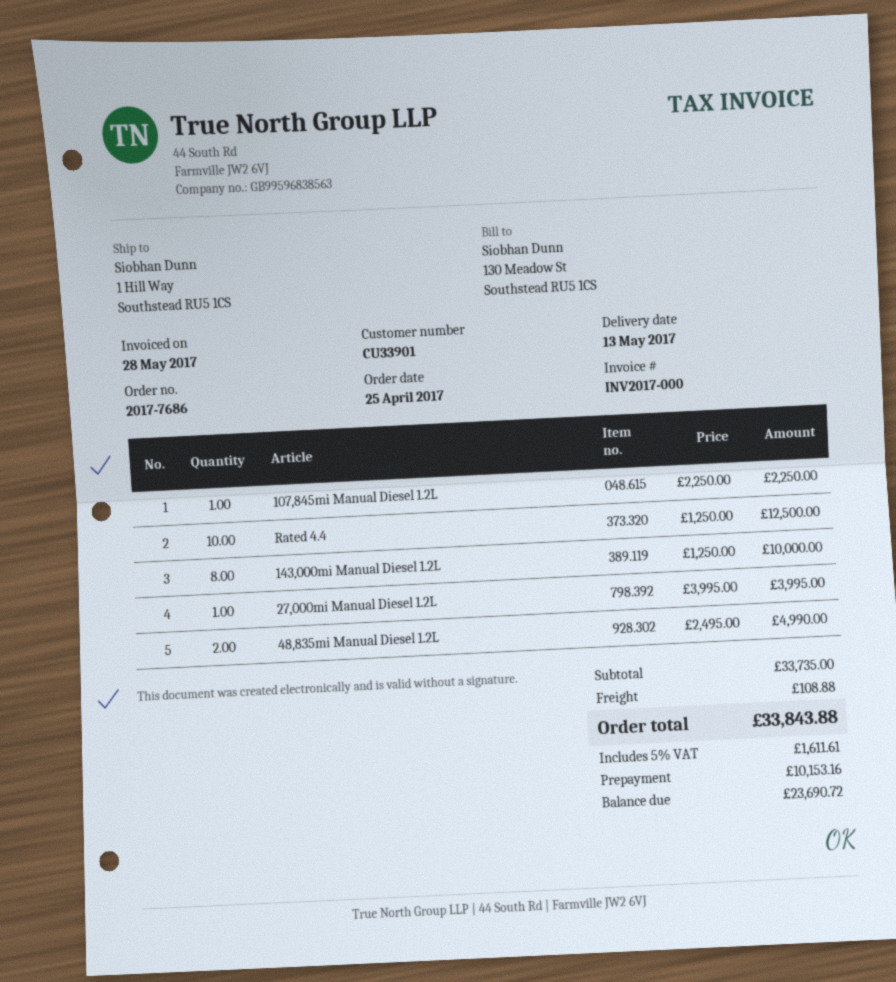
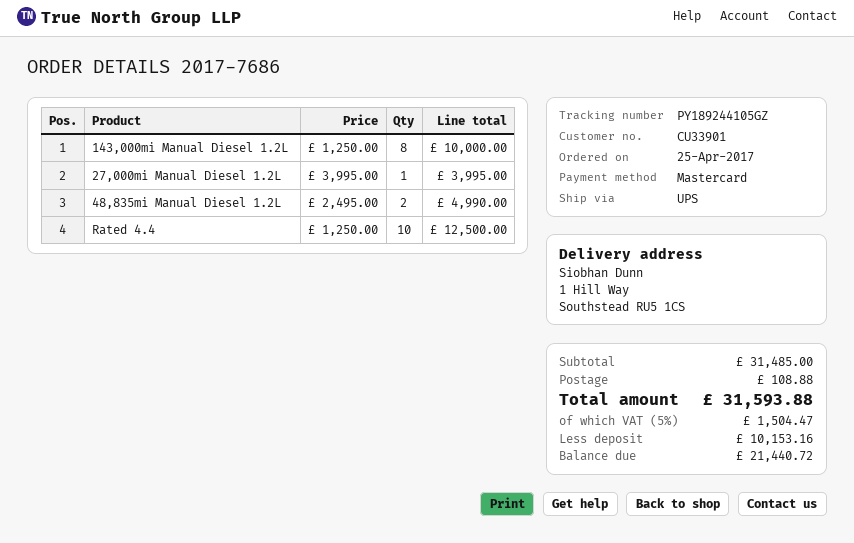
107,845mi Manual Diesel 1.2L: 1 x 2250.00 = 2250.00 -> none
subtotal: 33735.00 -> 31485.00
tax: 5% = 1611.61 -> 5% = 1504.47
total: 33843.88 -> 31593.88
balance: 23690.72 -> 21440.72

